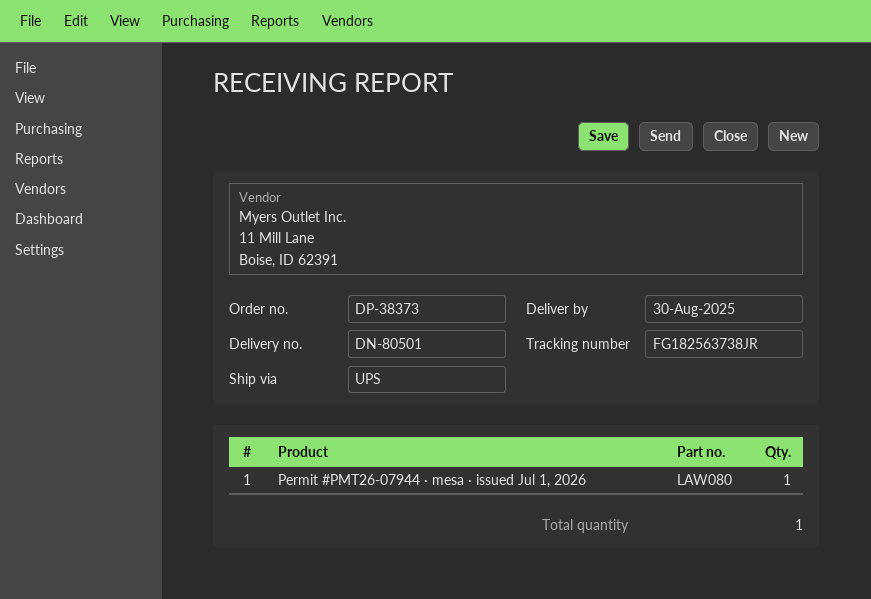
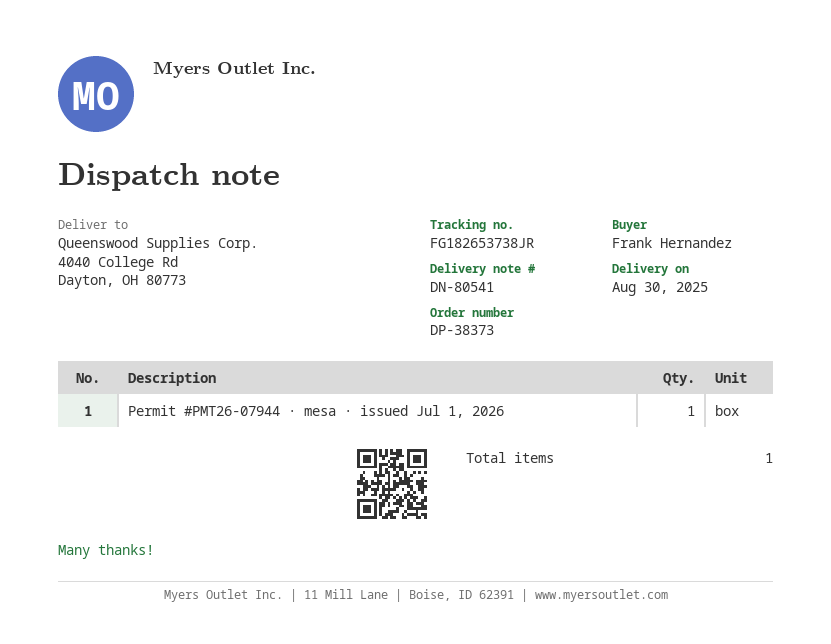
delivery note number: DN-80501 -> DN-80541
tracking number: FG182563738JR -> FG182653738JR

